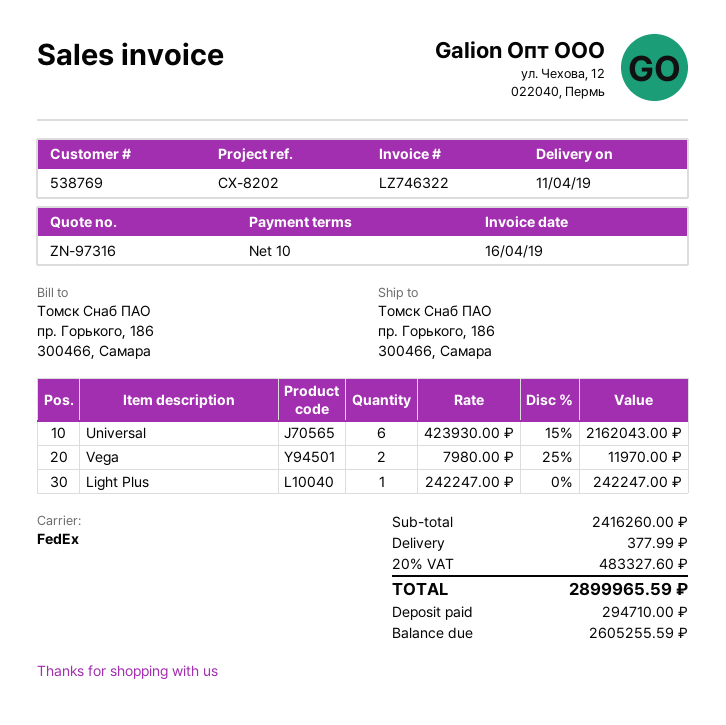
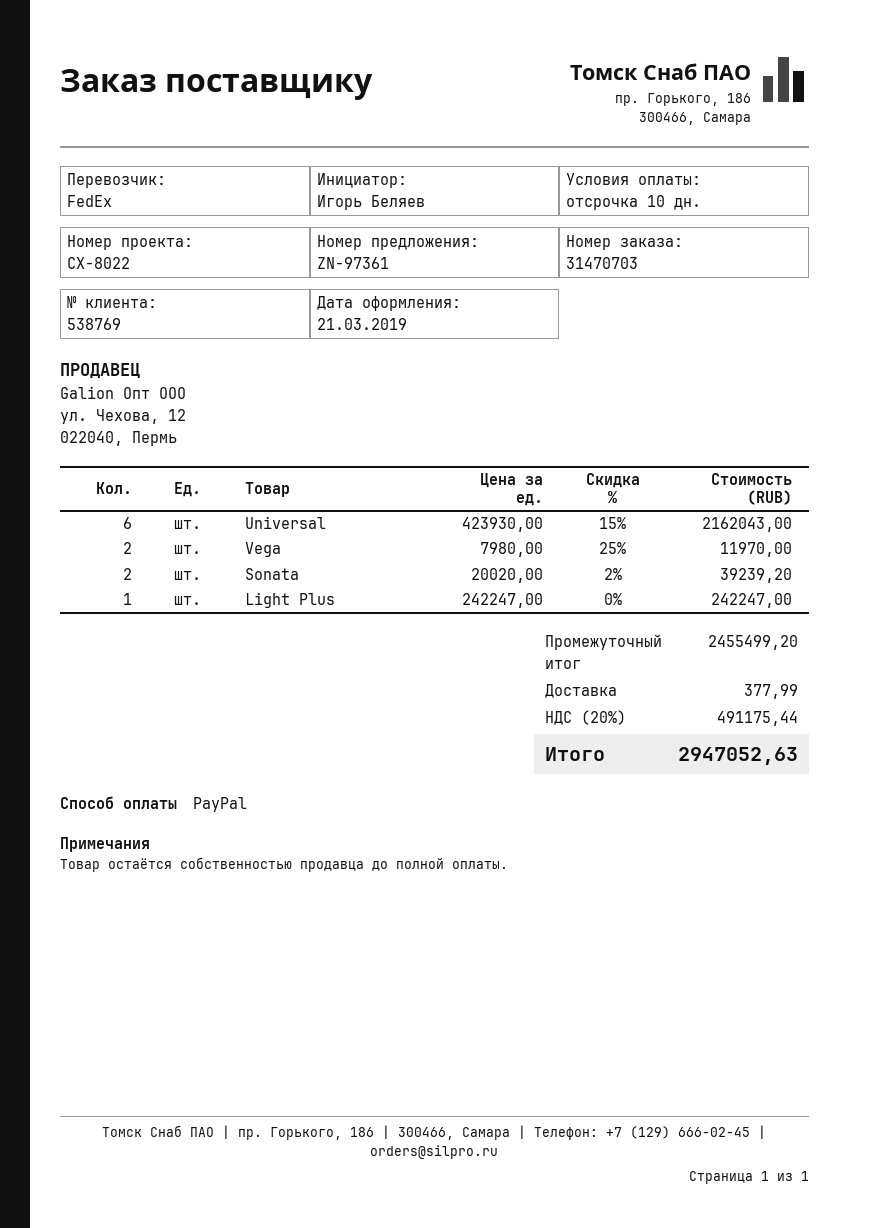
quote number: ZN-97316 -> ZN-97361
reference: CX-8202 -> CX-8022
Sonata: none -> 2 x 20020.00 - 2% = 39239.20
subtotal: 2416260.00 -> 2455499.20
tax: 20% = 483327.60 -> 20% = 491175.44
total: 2899965.59 -> 2947052.63

